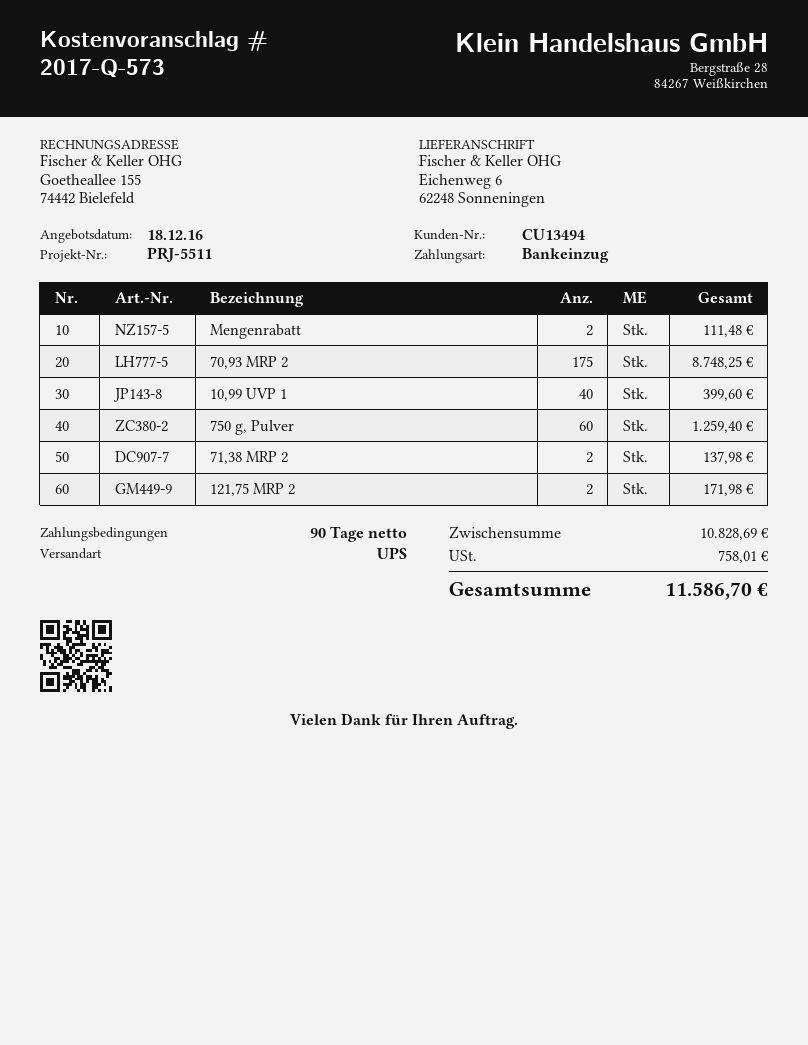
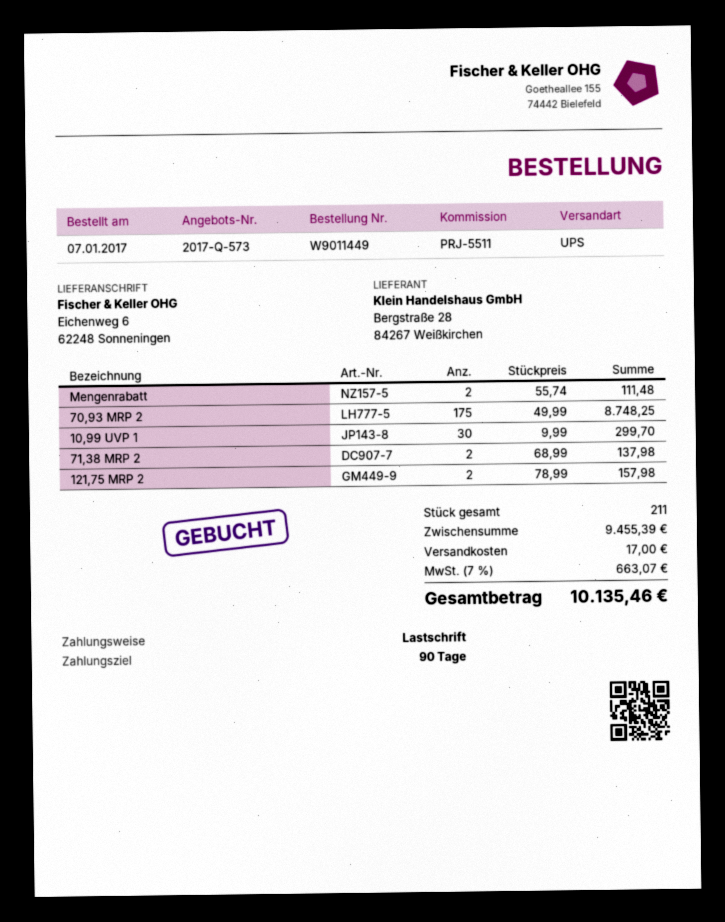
10,99 UVP 1: 40 for 399.60 -> 30 for 299.70
750 g, Pulver: 60 for 1259.40 -> none
121,75 MRP 2: 2 for 171.98 -> 2 for 157.98
subtotal: 10828.69 -> 9455.39
shipping: none -> 17.00
tax: 758.01 -> 663.07
total: 11586.70 -> 10135.46

